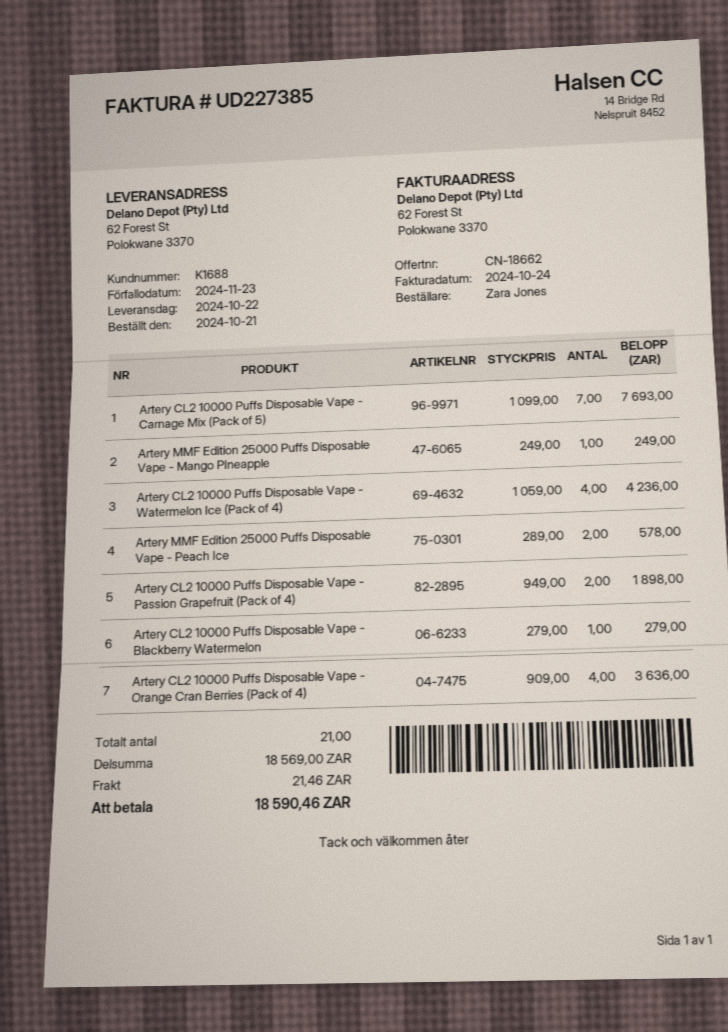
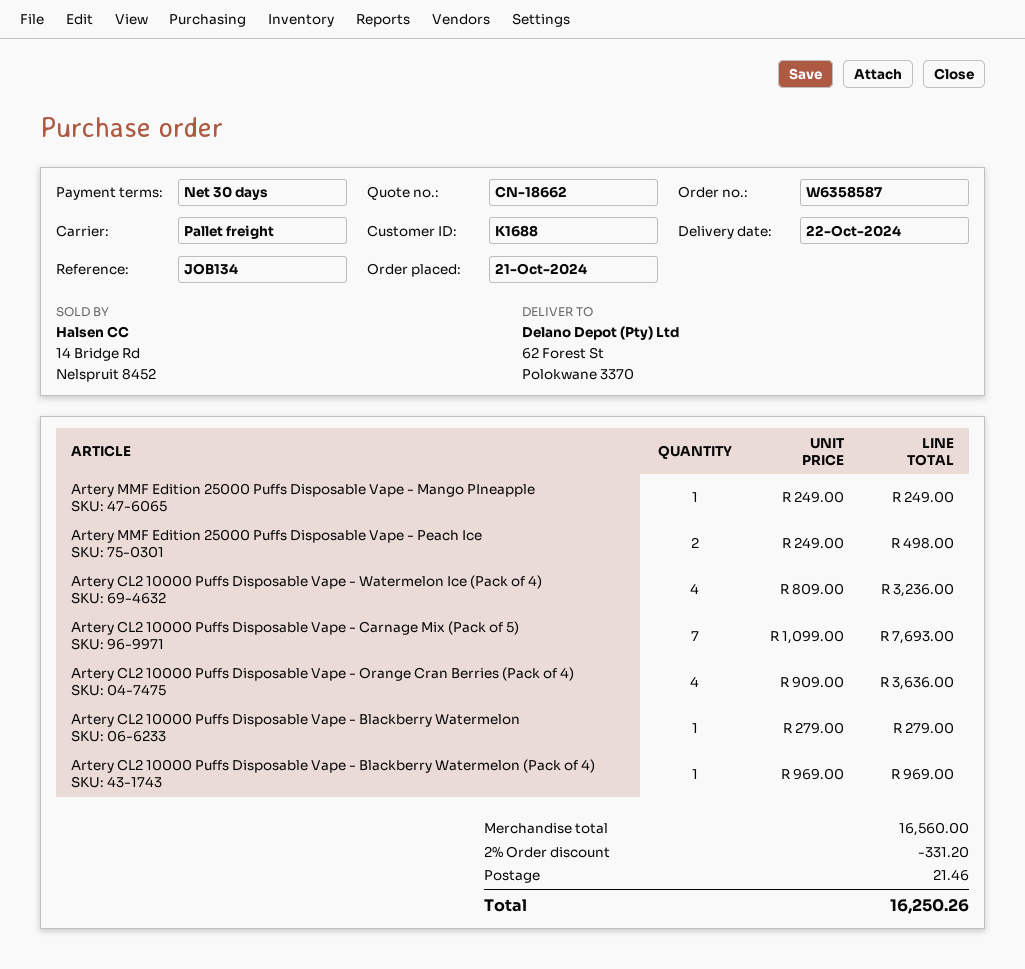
Artery CL2 10000 Puffs Disposable Vape - Watermelon Ice (Pack of 4): 4 x 1059.00 = 4236.00 -> 4 x 809.00 = 3236.00
Artery MMF Edition 25000 Puffs Disposable Vape - Peach Ice: 2 x 289.00 = 578.00 -> 2 x 249.00 = 498.00
Artery CL2 10000 Puffs Disposable Vape - Passion Grapefruit (Pack of 4): 2 x 949.00 = 1898.00 -> none
Artery CL2 10000 Puffs Disposable Vape - Blackberry Watermelon (Pack of 4): none -> 1 x 969.00 = 969.00
subtotal: 18569.00 -> 16560.00
discount: none -> 2% = 331.20
total: 18590.46 -> 16250.26

